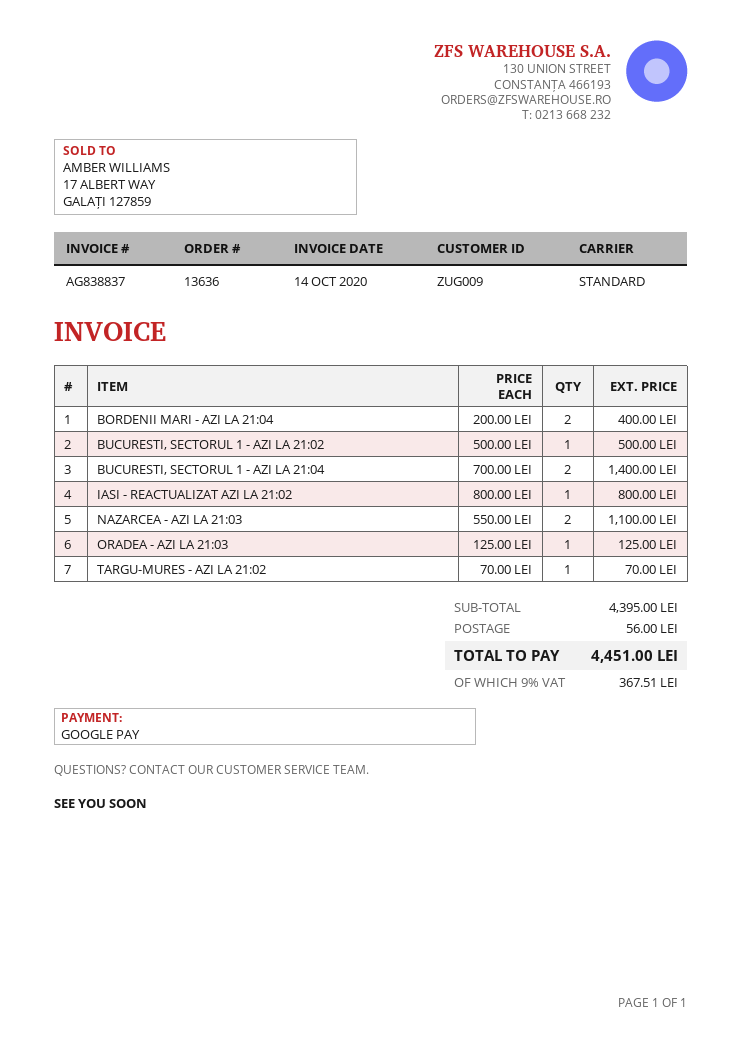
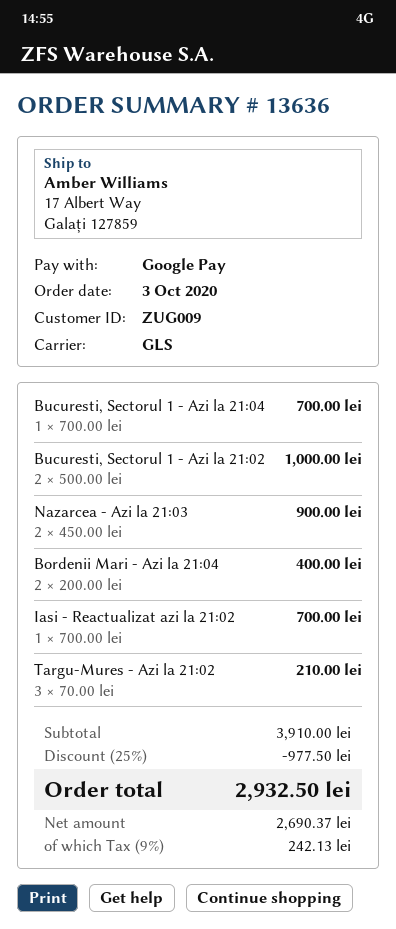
shipping method: standard -> GLS
BUCURESTI, SECTORUL 1 - AZI LA 21:02: 1 x 500.00 = 500.00 -> 2 x 500.00 = 1000.00
BUCURESTI, SECTORUL 1 - AZI LA 21:04: 2 x 700.00 = 1400.00 -> 1 x 700.00 = 700.00
IASI - REACTUALIZAT AZI LA 21:02: 1 x 800.00 = 800.00 -> 1 x 700.00 = 700.00
NAZARCEA - AZI LA 21:03: 2 x 550.00 = 1100.00 -> 2 x 450.00 = 900.00
ORADEA - AZI LA 21:03: 1 x 125.00 = 125.00 -> none
TARGU-MURES - AZI LA 21:02: 1 x 70.00 = 70.00 -> 3 x 70.00 = 210.00
subtotal: 4395.00 -> 3910.00
discount: none -> 25% = 977.50
shipping: 56.00 -> none
tax: 9% = 367.51 -> 9% = 242.13
total: 4451.00 -> 2932.50

